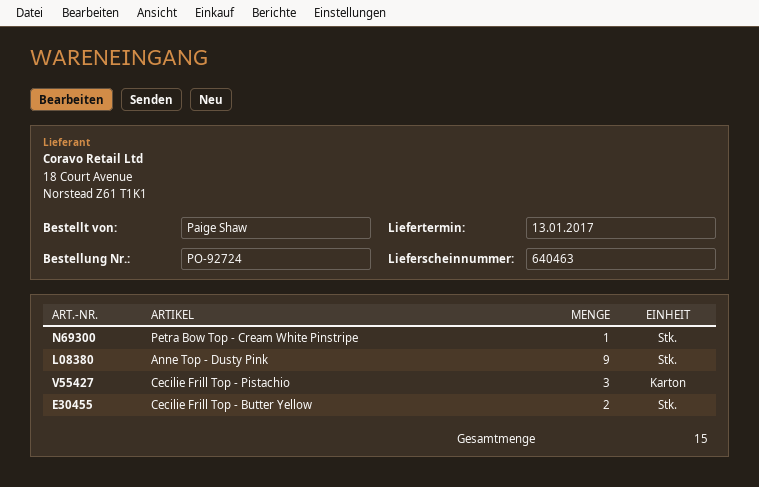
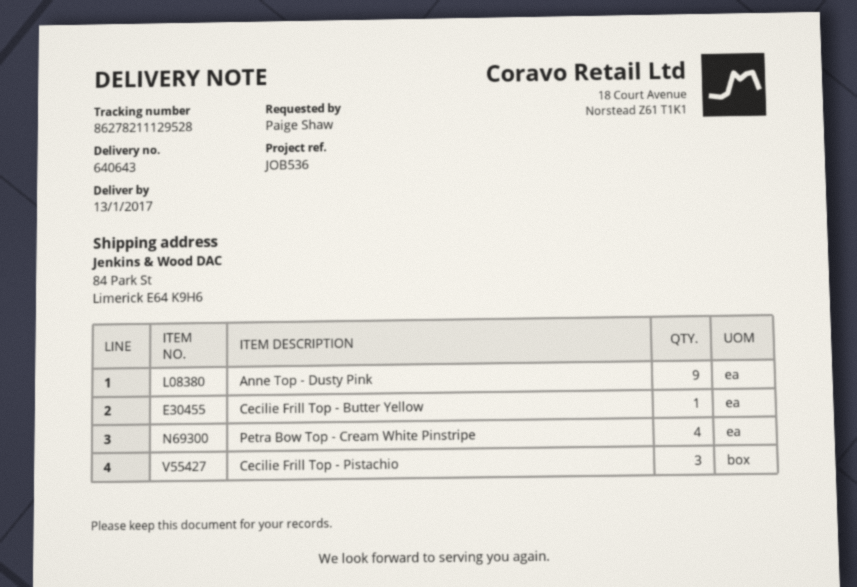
delivery note number: 640463 -> 640643
Petra Bow Top - Cream White Pinstripe: 1 -> 4
Cecilie Frill Top - Butter Yellow: 2 -> 1

